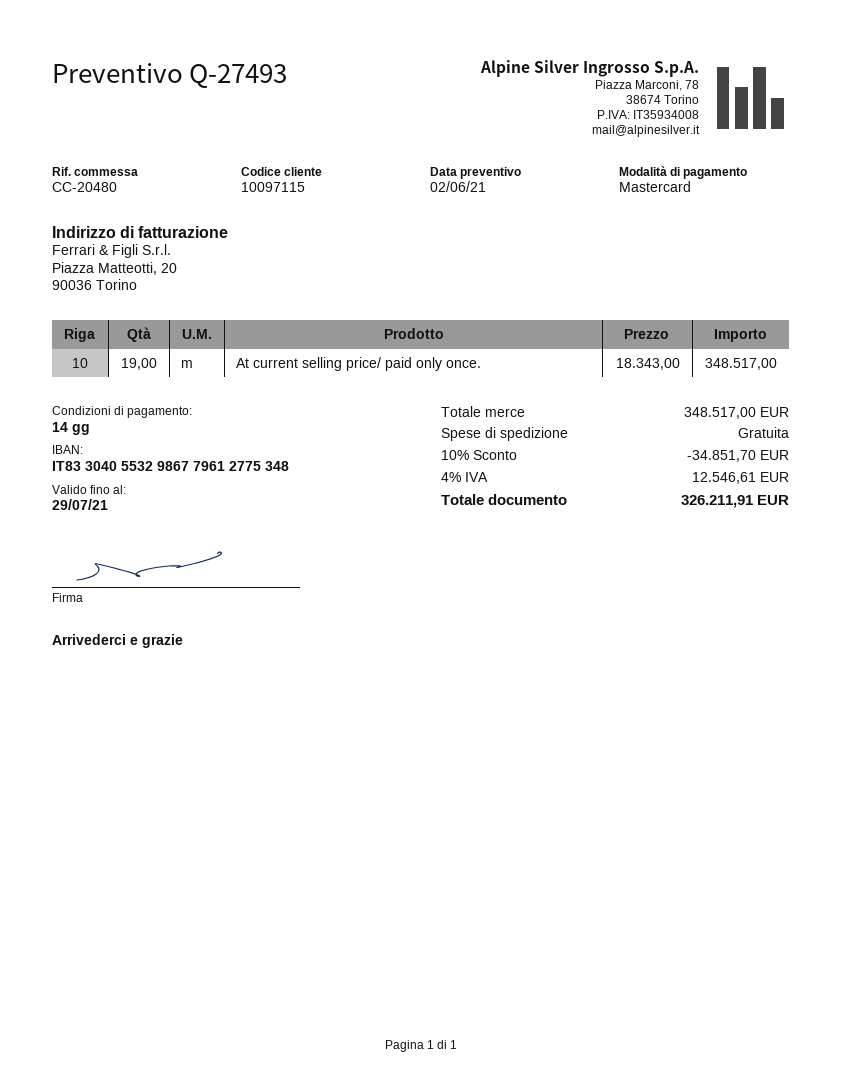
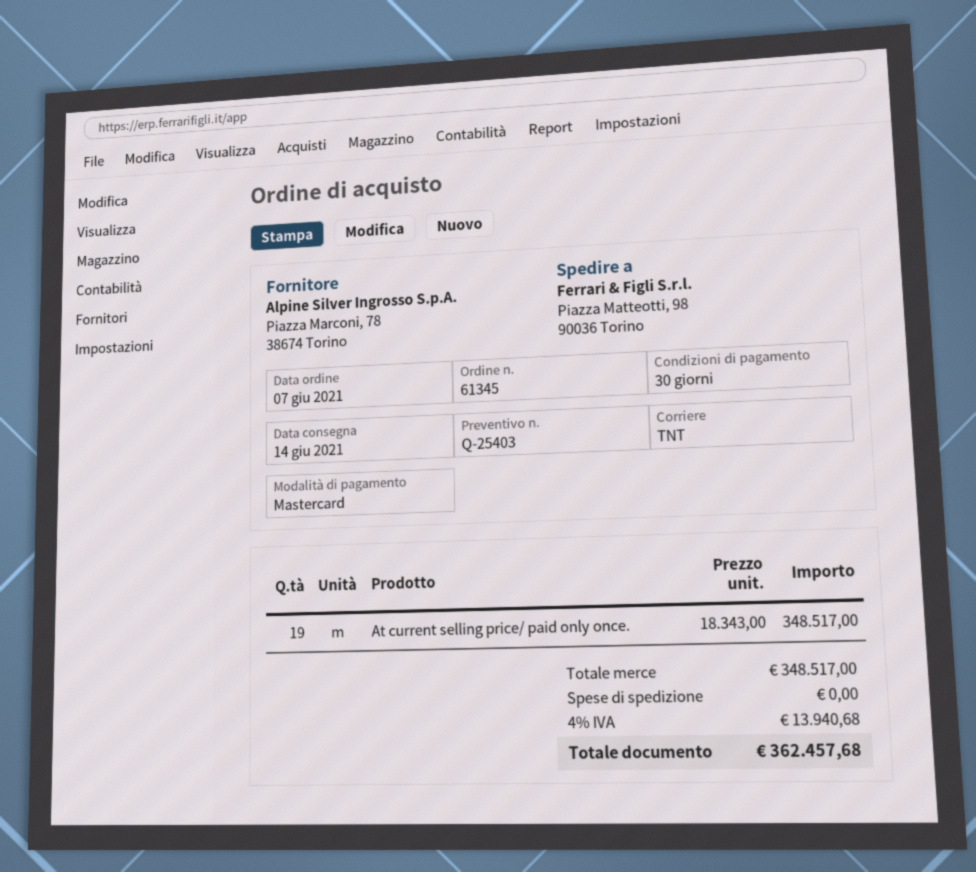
quote number: Q-27493 -> Q-25403
payment terms: 14 days -> 30 days
discount: 10% = 34851.70 -> none
tax: 4% = 12546.61 -> 4% = 13940.68
total: 326211.91 -> 362457.68

